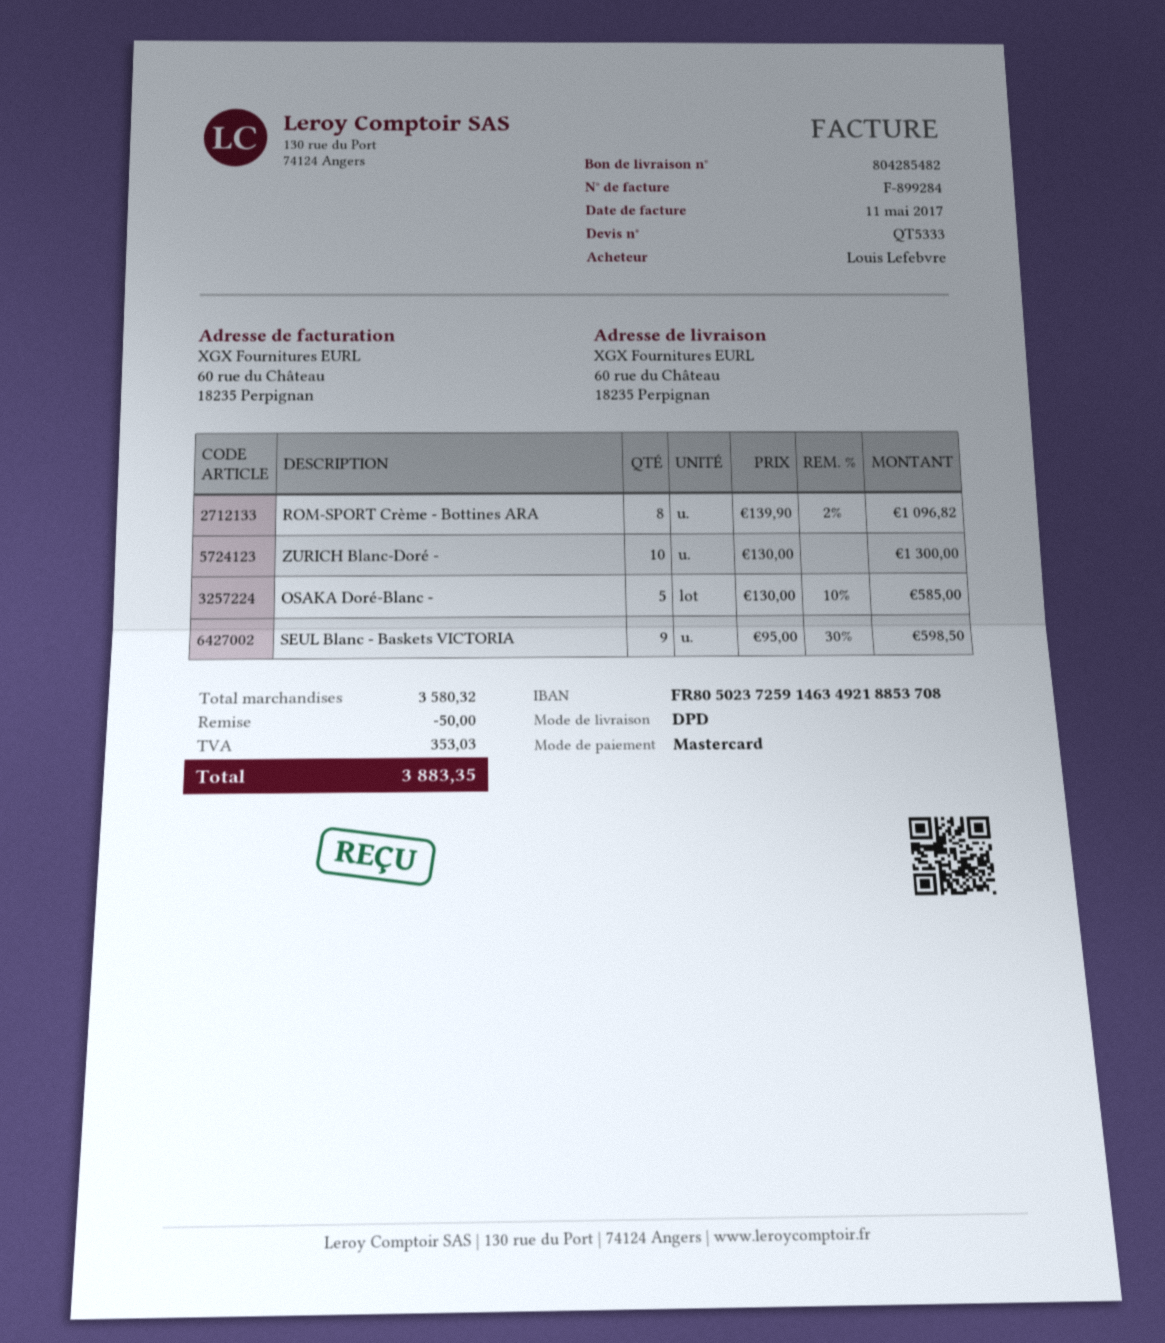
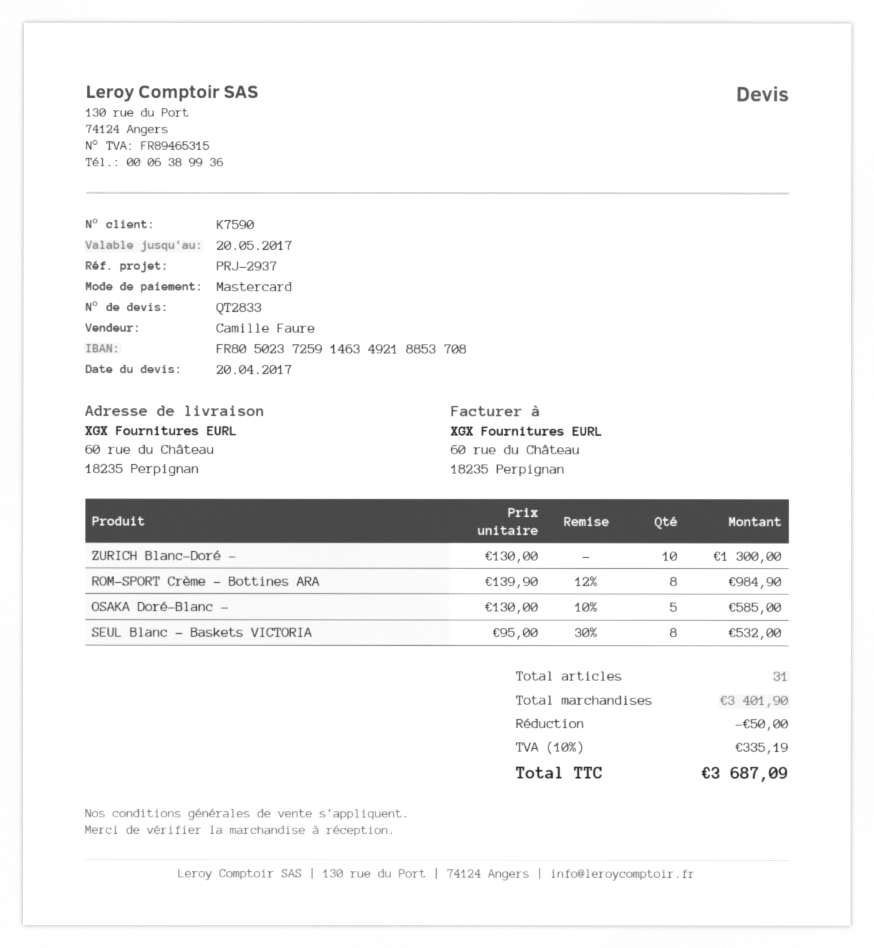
quote number: QT5333 -> QT2833
ROM-SPORT Crème - Bottines ARA: 8 x 139.90 - 2% = 1096.82 -> 8 x 139.90 - 12% = 984.90
SEUL Blanc - Baskets VICTORIA: 9 x 95.00 - 30% = 598.50 -> 8 x 95.00 - 30% = 532.00
subtotal: 3580.32 -> 3401.90
tax: 353.03 -> 335.19
total: 3883.35 -> 3687.09

